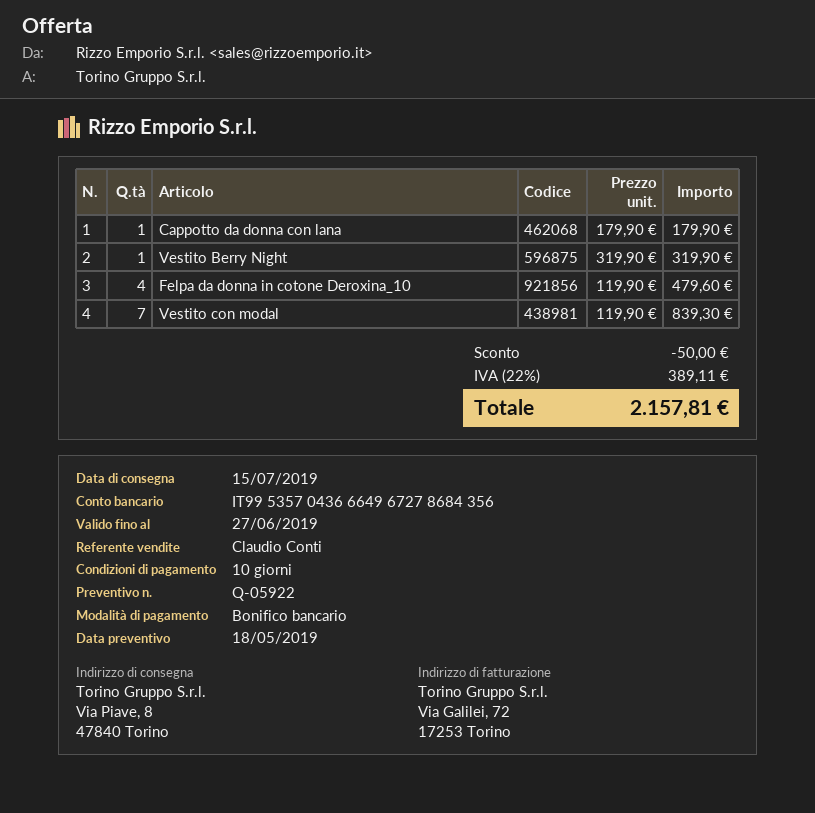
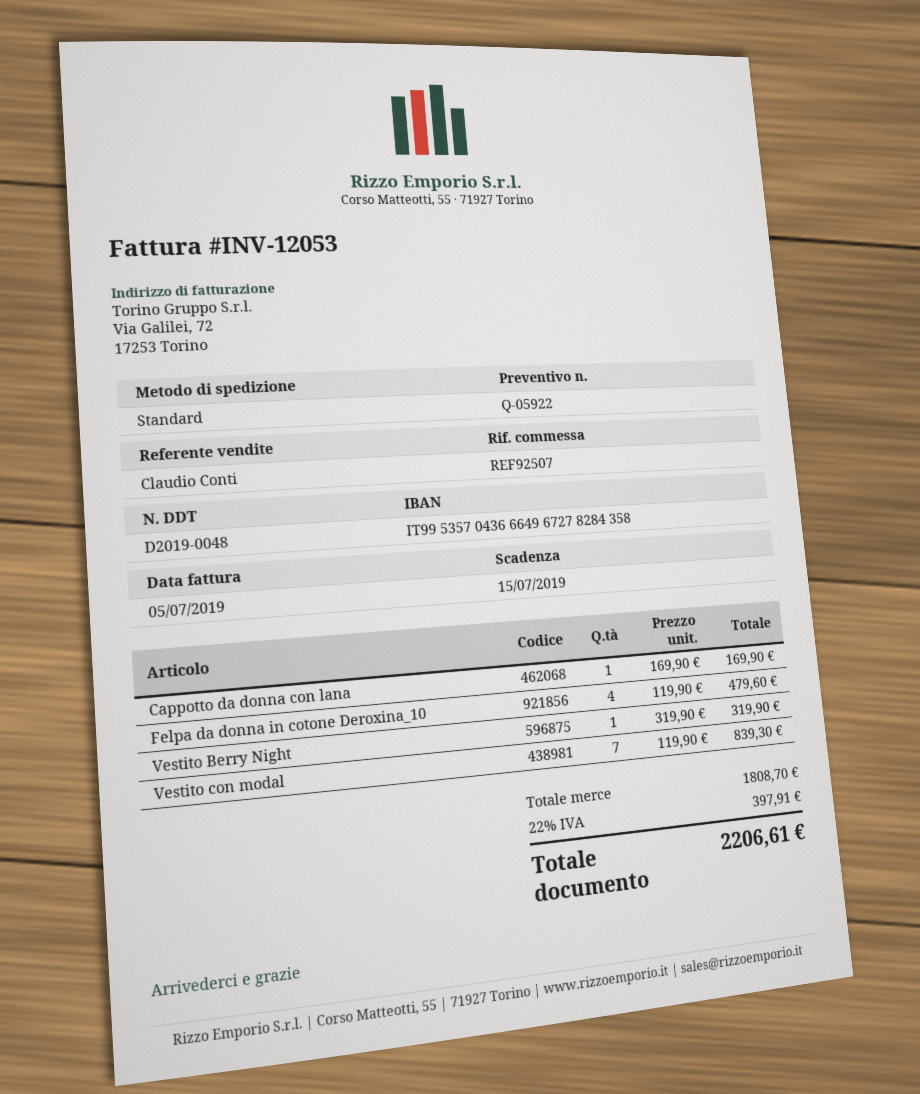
bank account: IT9953570436664967278684356 -> IT9953570436664967278284358
Cappotto da donna con lana: 1 x 179.90 = 179.90 -> 1 x 169.90 = 169.90
discount: 50.00 -> none
tax: 22% = 389.11 -> 22% = 397.91
total: 2157.81 -> 2206.61

